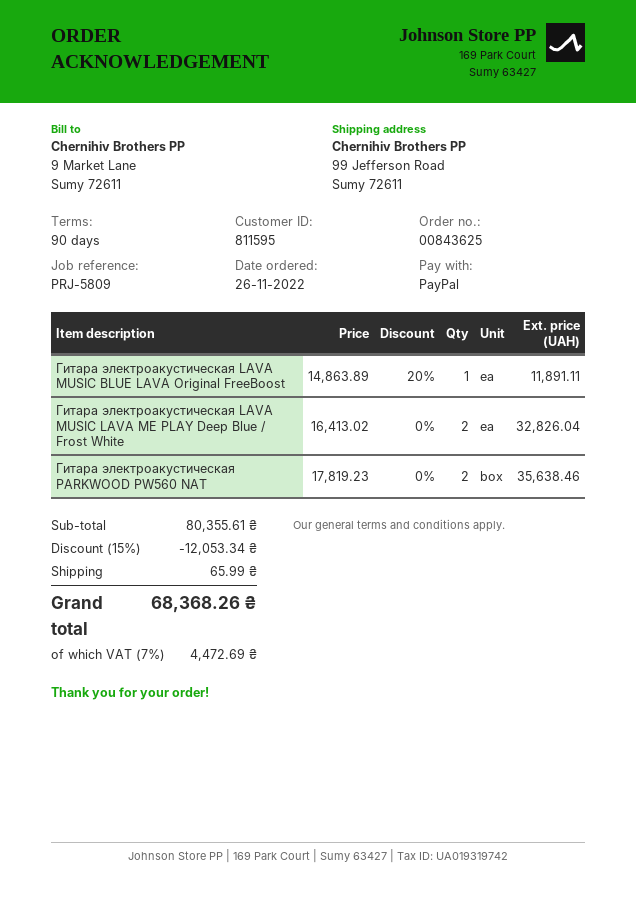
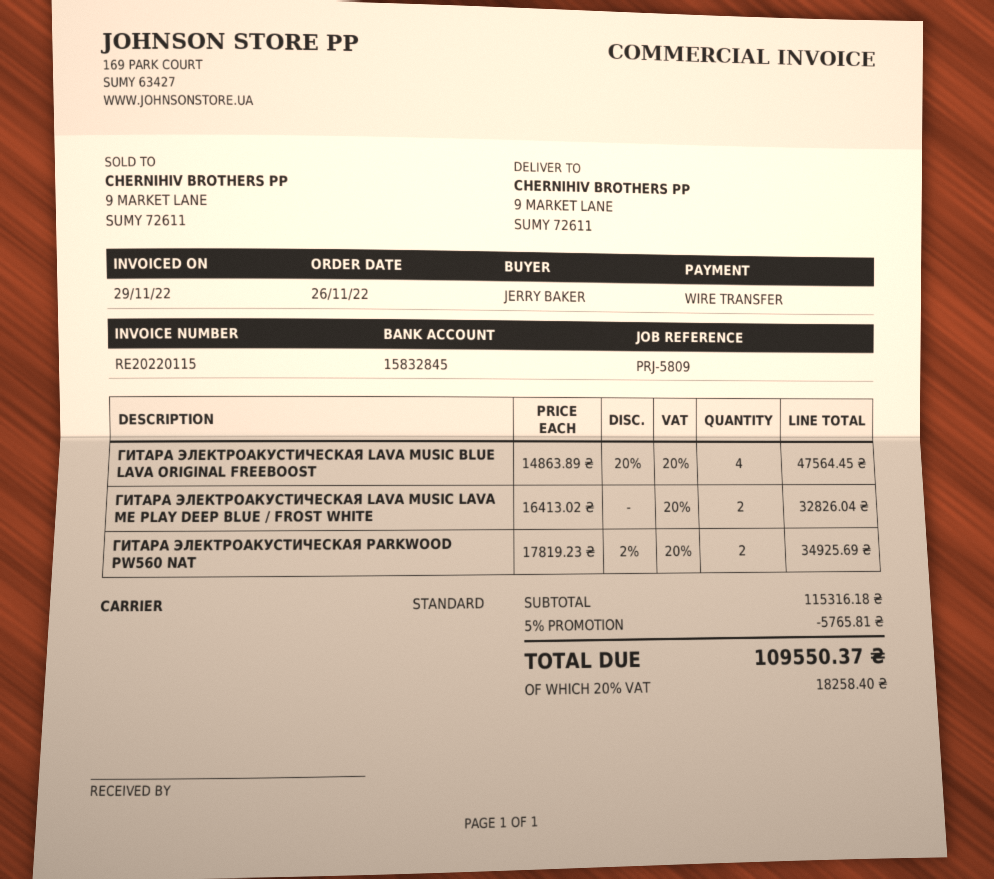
payment method: PayPal -> bank transfer
ship to: 99 Jefferson Road, Sumy 72611 -> 9 MARKET LANE, SUMY 72611
Гитара электроакустическая LAVA MUSIC BLUE LAVA Original FreeBoost: 1 x 14863.89 - 20% = 11891.11 -> 4 x 14863.89 - 20% = 47564.45
Гитара электроакустическая PARKWOOD PW560 NAT: 2 x 17819.23 = 35638.46 -> 2 x 17819.23 - 2% = 34925.69
subtotal: 80355.61 -> 115316.18
discount: 15% = 12053.34 -> 5% = 5765.81
shipping: 65.99 -> none
tax: 7% = 4472.69 -> 20% = 18258.40
total: 68368.26 -> 109550.37

